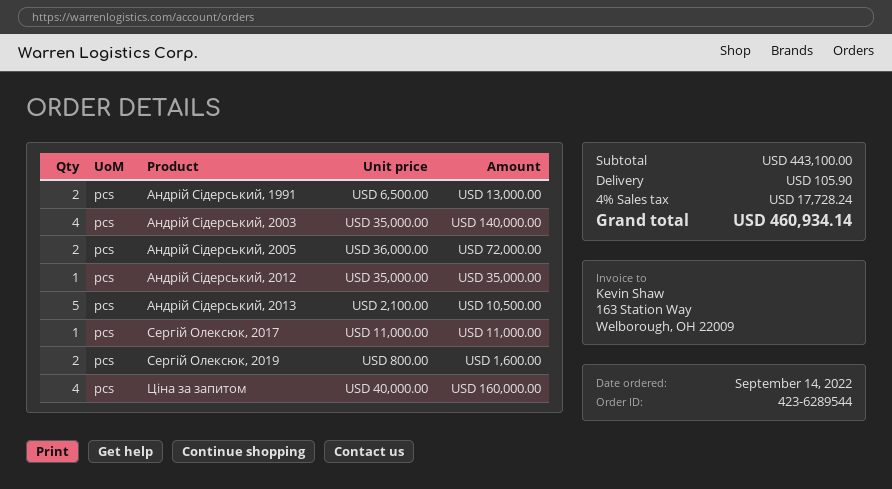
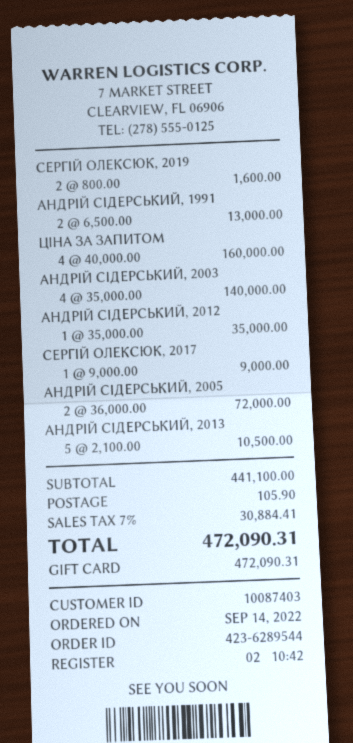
Сергій Олексюк, 2017: 1 x 11000.00 = 11000.00 -> 1 x 9000.00 = 9000.00
subtotal: 443100.00 -> 441100.00
tax: 4% = 17728.24 -> 7% = 30884.41
total: 460934.14 -> 472090.31

